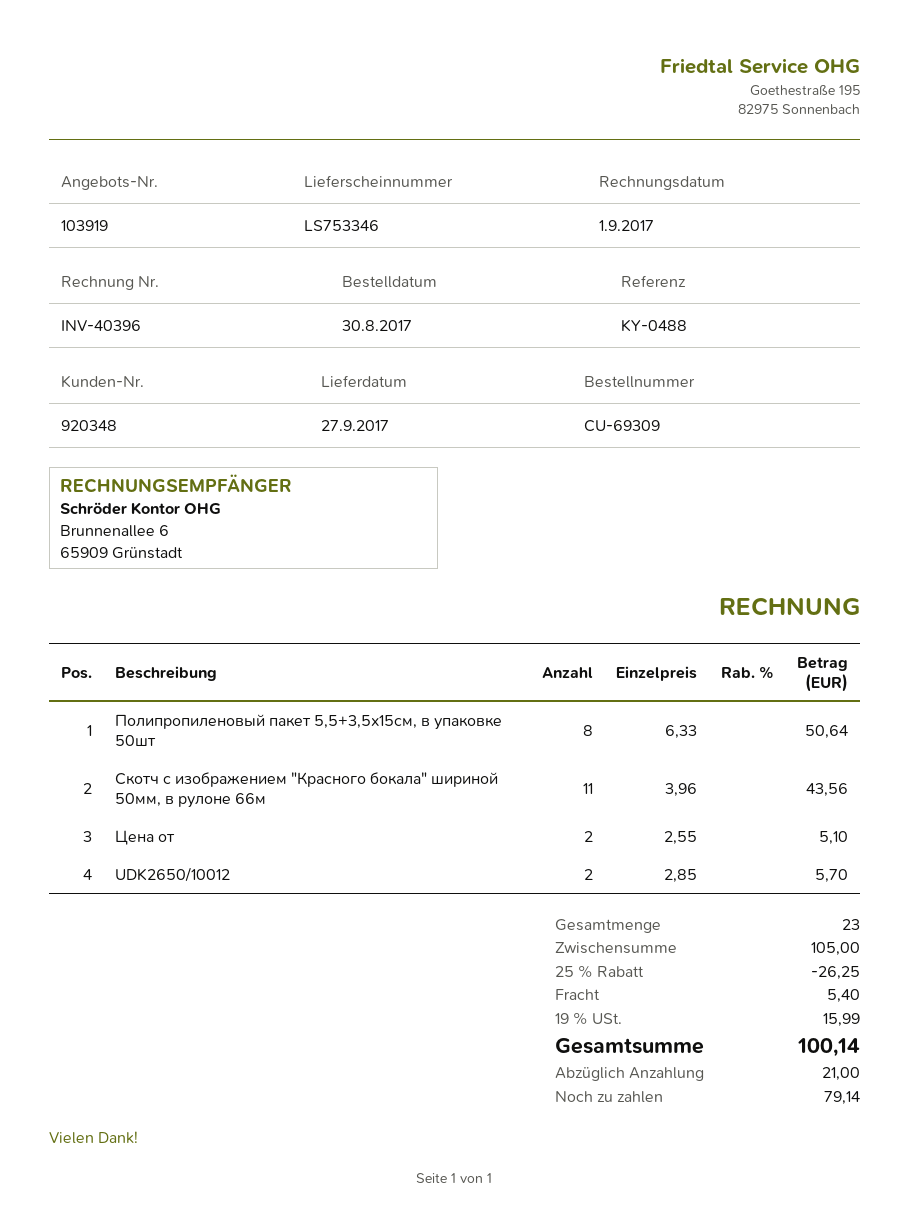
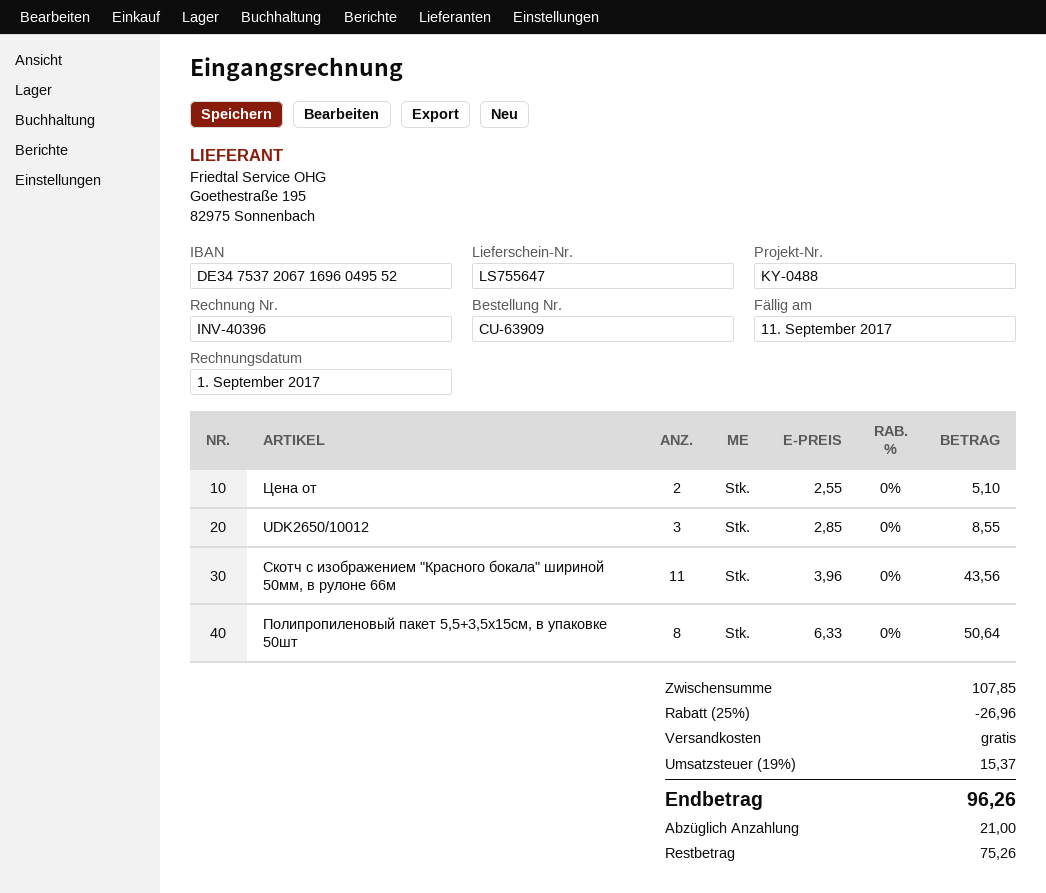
order number: CU-69309 -> CU-63909
delivery note number: LS753346 -> LS755647
UDK2650/10012: 2 x 2.85 = 5.70 -> 3 x 2.85 = 8.55
subtotal: 105.00 -> 107.85
discount: 25% = 26.25 -> 25% = 26.96
shipping: 5.40 -> 0.00
tax: 19% = 15.99 -> 19% = 15.37
total: 100.14 -> 96.26
balance: 79.14 -> 75.26

